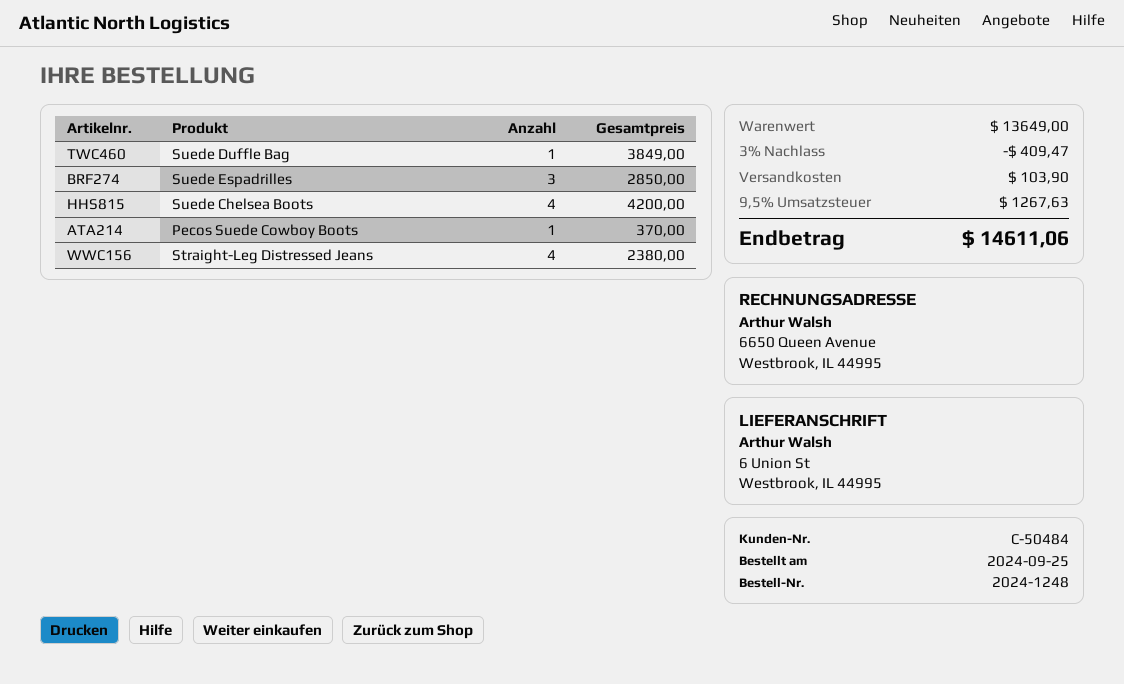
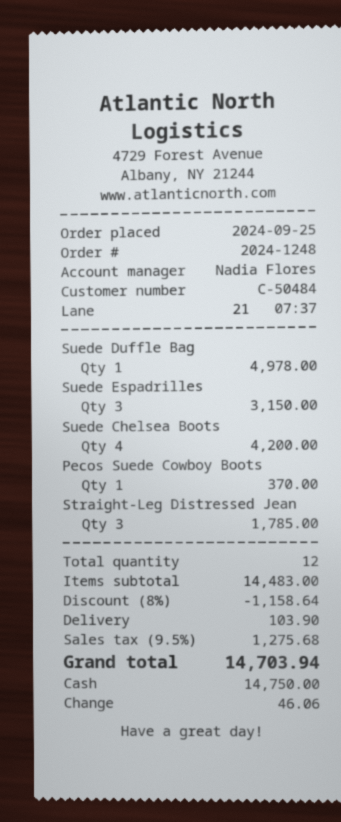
Suede Duffle Bag: 1 for 3849.00 -> 1 for 4978.00
Suede Espadrilles: 3 for 2850.00 -> 3 for 3150.00
Straight-Leg Distressed Jeans: 4 for 2380.00 -> 3 for 1785.00
subtotal: 13649.00 -> 14483.00
discount: 3% = 409.47 -> 8% = 1158.64
tax: 9.5% = 1267.63 -> 9.5% = 1275.68
total: 14611.06 -> 14703.94

